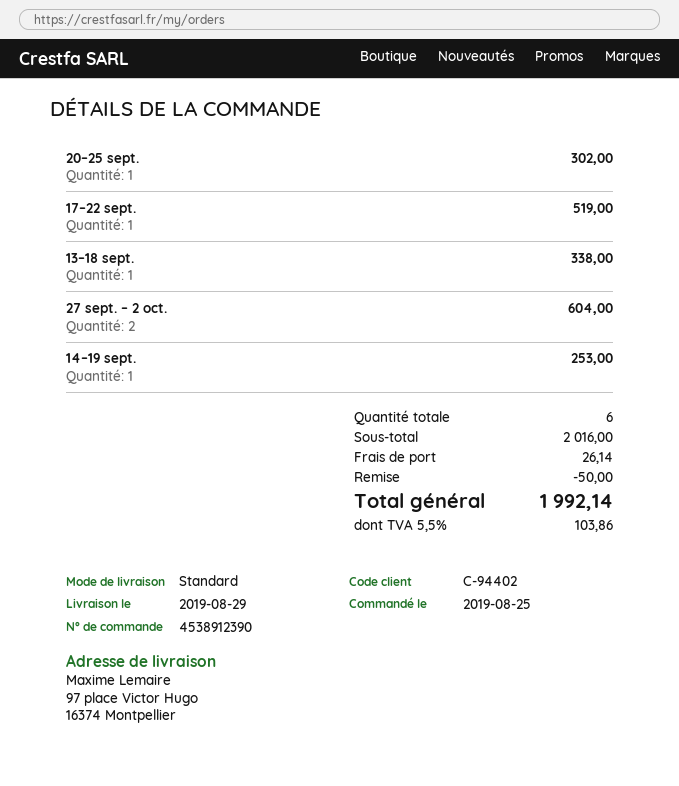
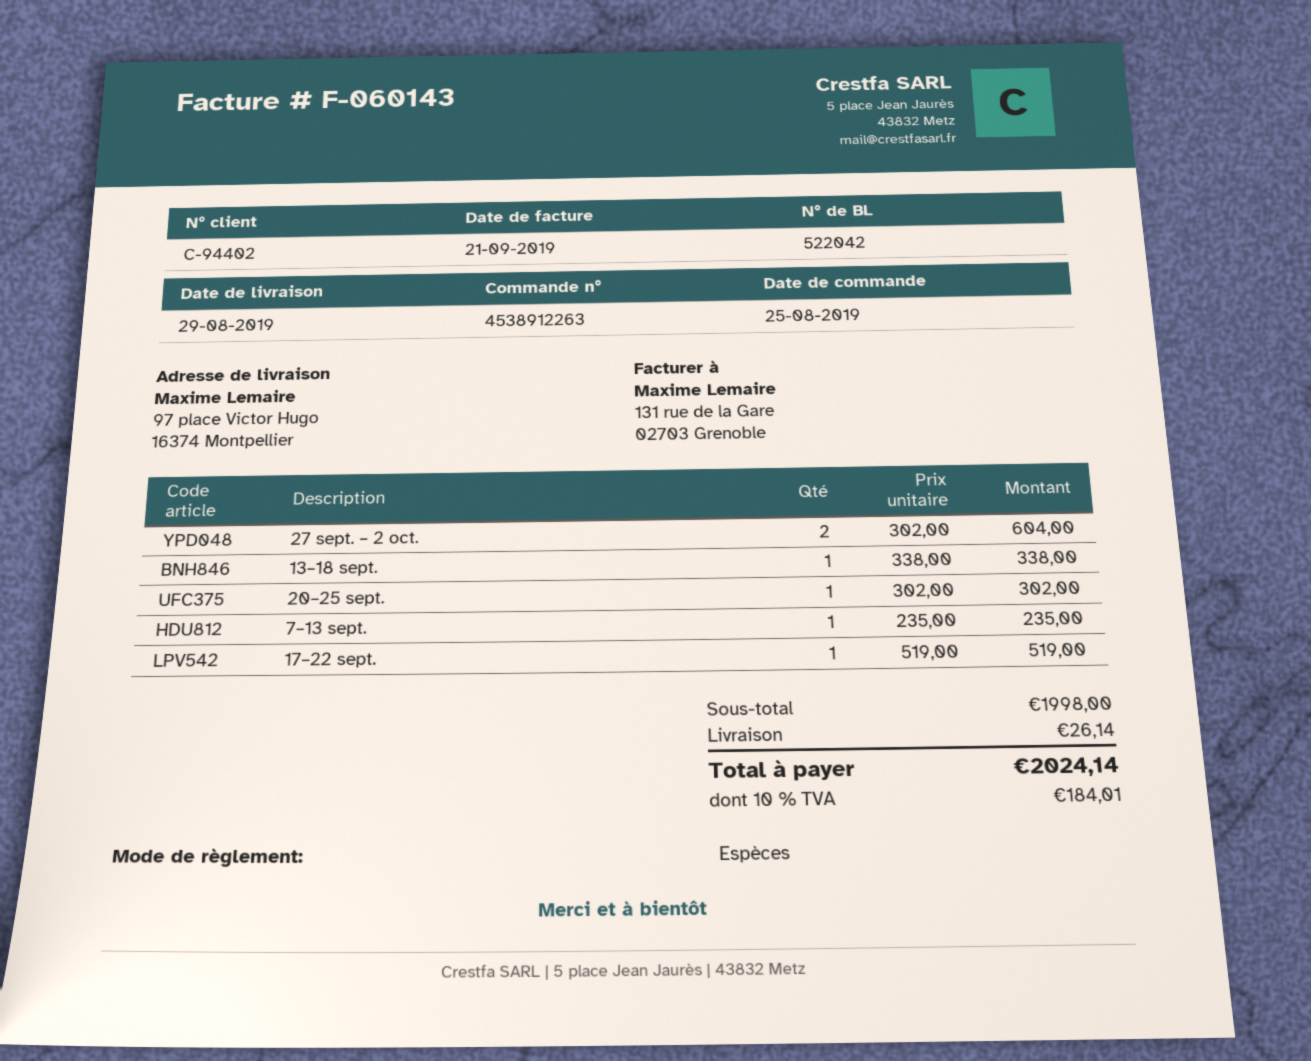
order number: 4538912390 -> 4538912263
14–19 sept.: 1 for 253.00 -> none
7–13 sept.: none -> 1 for 235.00
subtotal: 2016.00 -> 1998.00
discount: 50.00 -> none
tax: 5.5% = 103.86 -> 10% = 184.01
total: 1992.14 -> 2024.14

